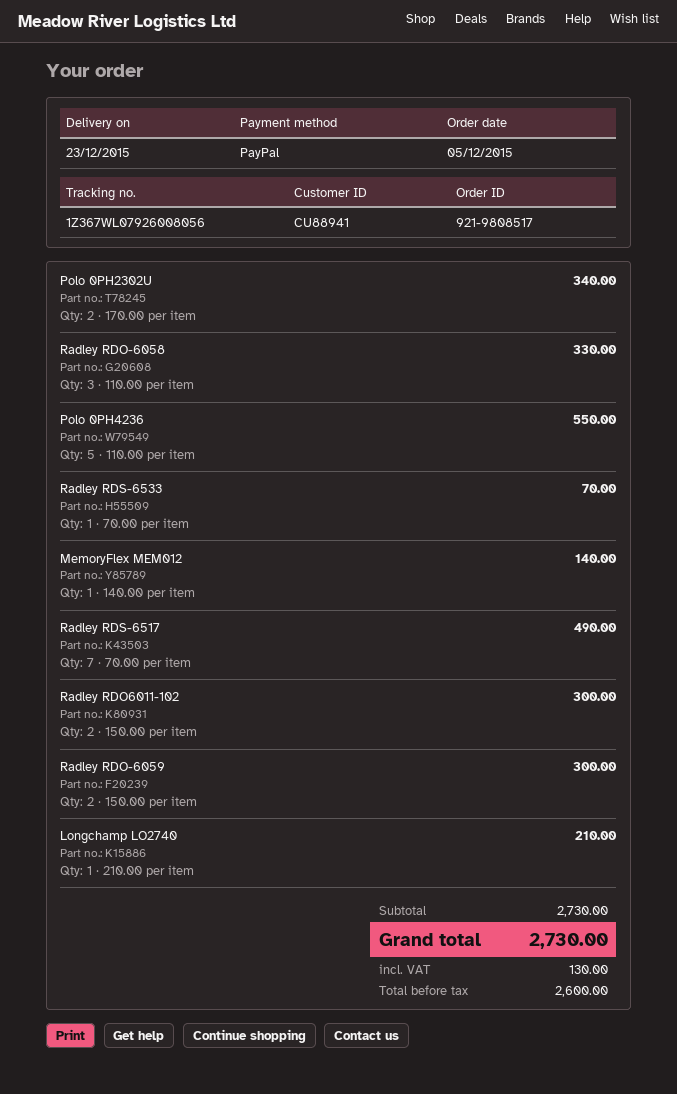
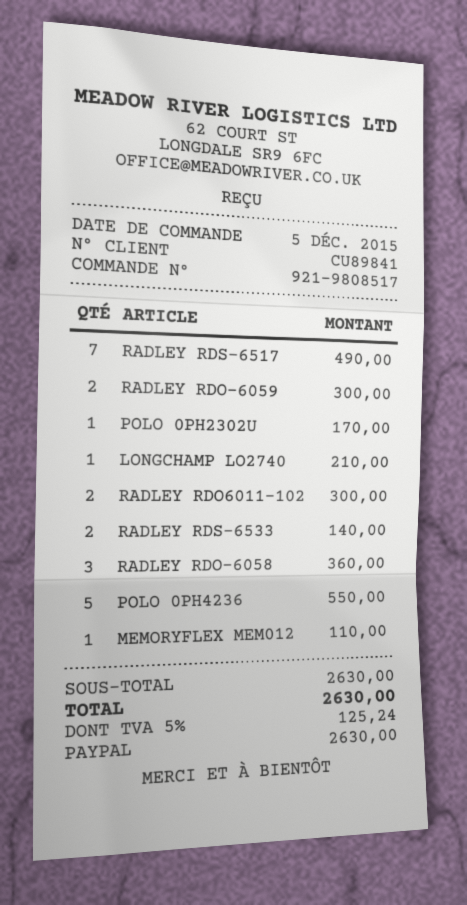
customer number: CU88941 -> CU89841
Polo 0PH2302U: 2 for 340.00 -> 1 for 170.00
Radley RDO-6058: 3 for 330.00 -> 3 for 360.00
Radley RDS-6533: 1 for 70.00 -> 2 for 140.00
MemoryFlex MEM012: 1 for 140.00 -> 1 for 110.00
subtotal: 2730.00 -> 2630.00
tax: 130.00 -> 125.24
total: 2730.00 -> 2630.00

